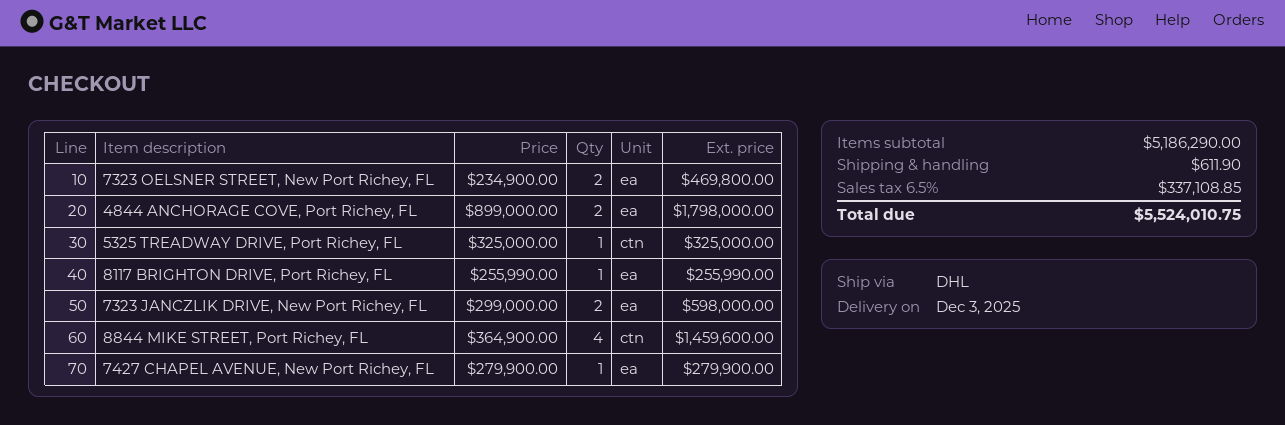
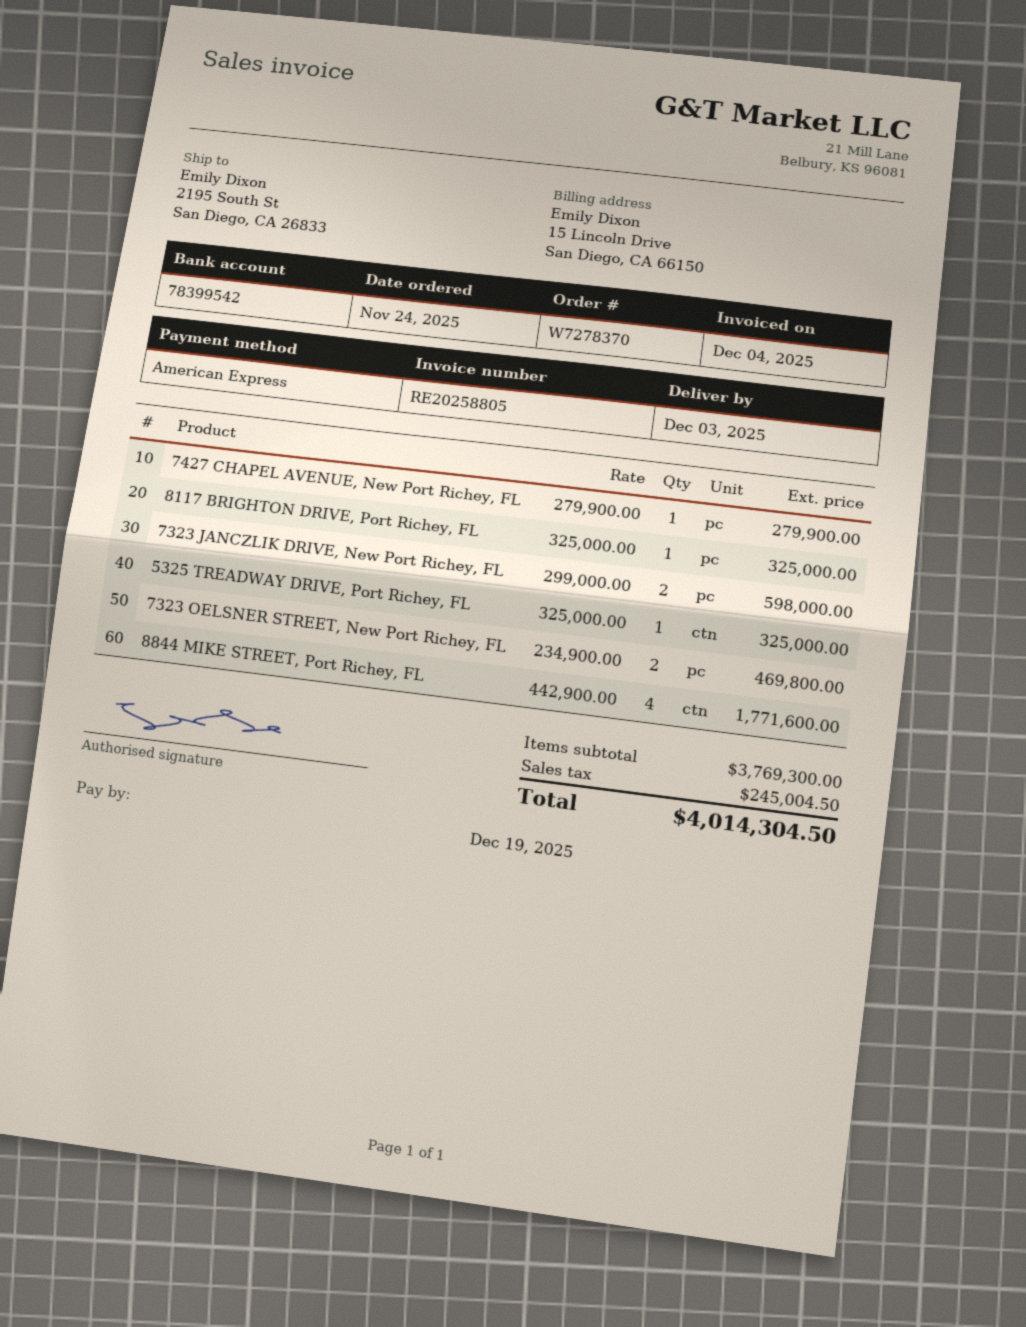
4844 ANCHORAGE COVE, Port Richey, FL: 2 x 899000.00 = 1798000.00 -> none
8117 BRIGHTON DRIVE, Port Richey, FL: 1 x 255990.00 = 255990.00 -> 1 x 325000.00 = 325000.00
8844 MIKE STREET, Port Richey, FL: 4 x 364900.00 = 1459600.00 -> 4 x 442900.00 = 1771600.00
subtotal: 5186290.00 -> 3769300.00
shipping: 611.90 -> none
tax: 337108.85 -> 245004.50
total: 5524010.75 -> 4014304.50

